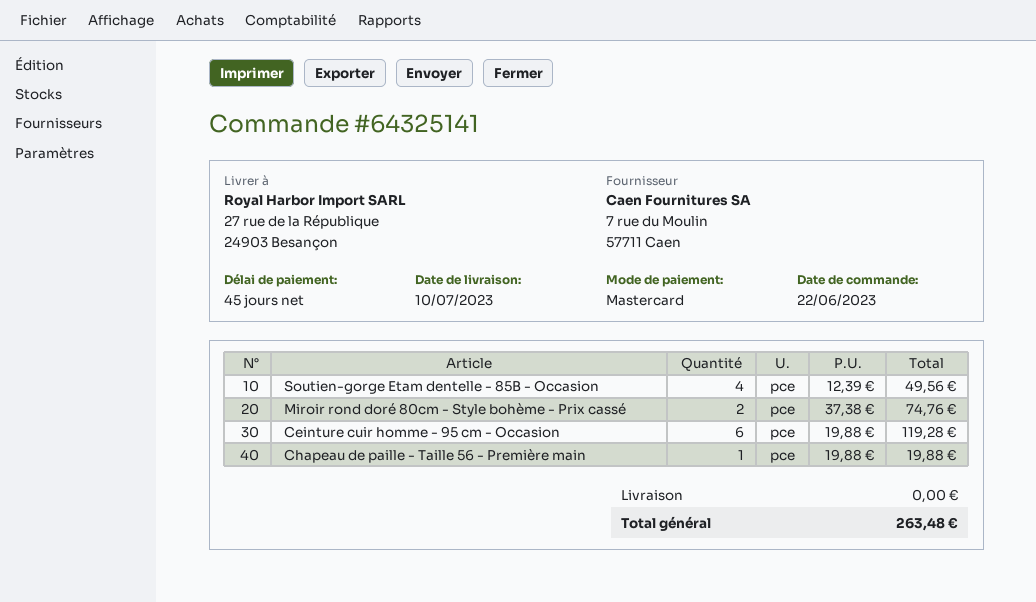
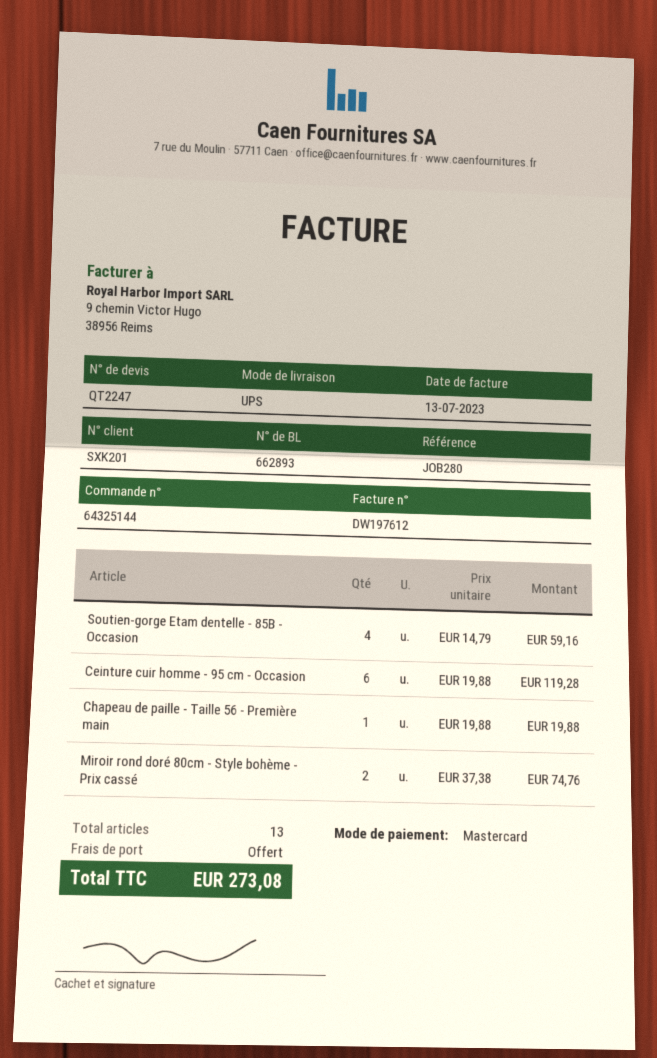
order number: 64325141 -> 64325144
Soutien-gorge Etam dentelle - 85B - Occasion: 4 x 12.39 = 49.56 -> 4 x 14.79 = 59.16
total: 263.48 -> 273.08

